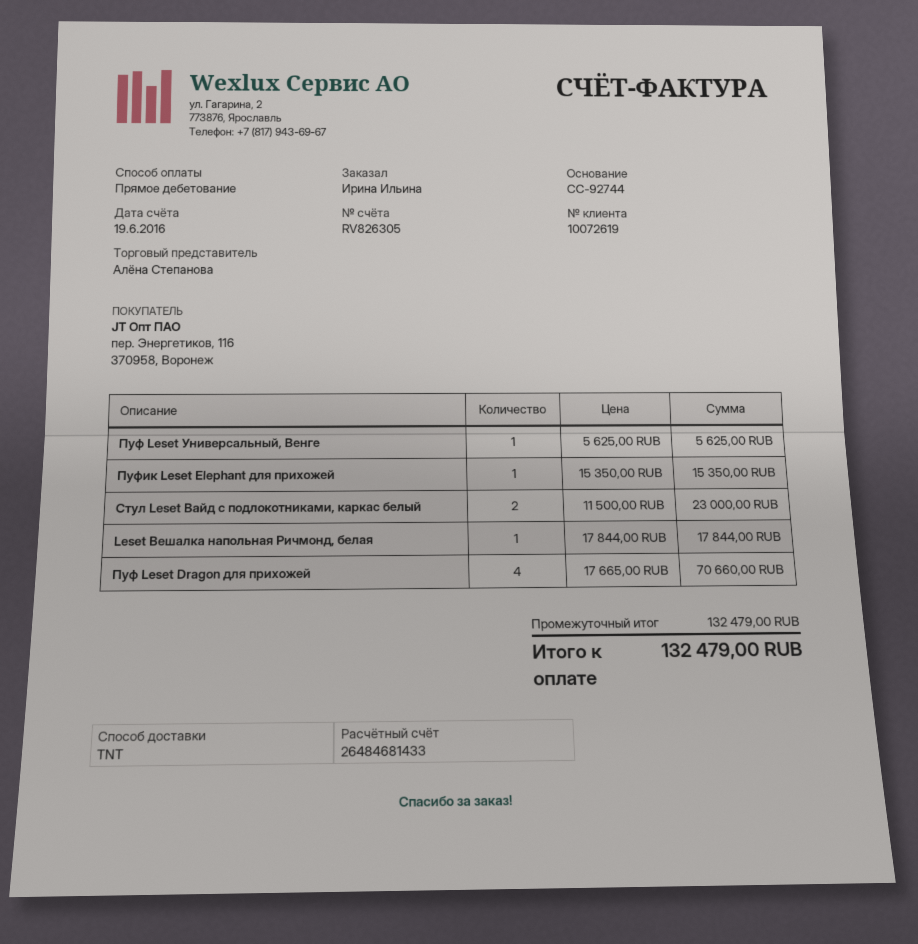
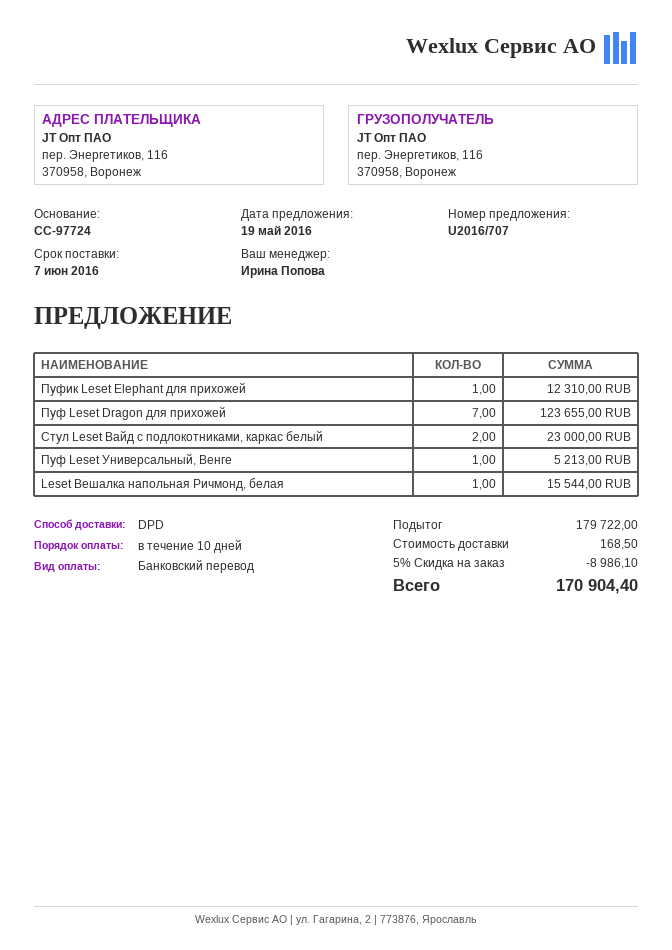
reference: CC-92744 -> CC-97724
sales rep: Алёна Степанова -> Ирина Попова
payment method: direct debit -> bank transfer
shipping method: TNT -> DPD
Пуф Leset Универсальный, Венге: 1 for 5625.00 -> 1 for 5213.00
Пуфик Leset Elephant для прихожей: 1 for 15350.00 -> 1 for 12310.00
Leset Вешалка напольная Ричмонд, белая: 1 for 17844.00 -> 1 for 15544.00
Пуф Leset Dragon для прихожей: 4 for 70660.00 -> 7 for 123655.00
subtotal: 132479.00 -> 179722.00
discount: none -> 5% = 8986.10
shipping: none -> 168.50
total: 132479.00 -> 170904.40

